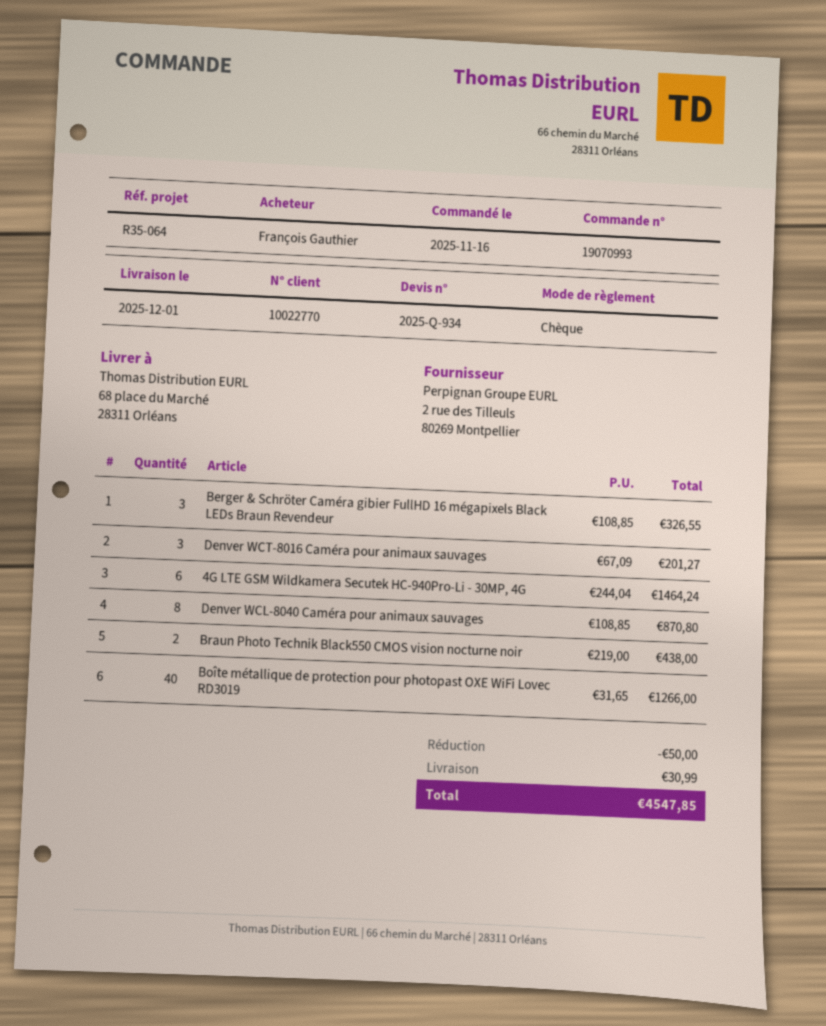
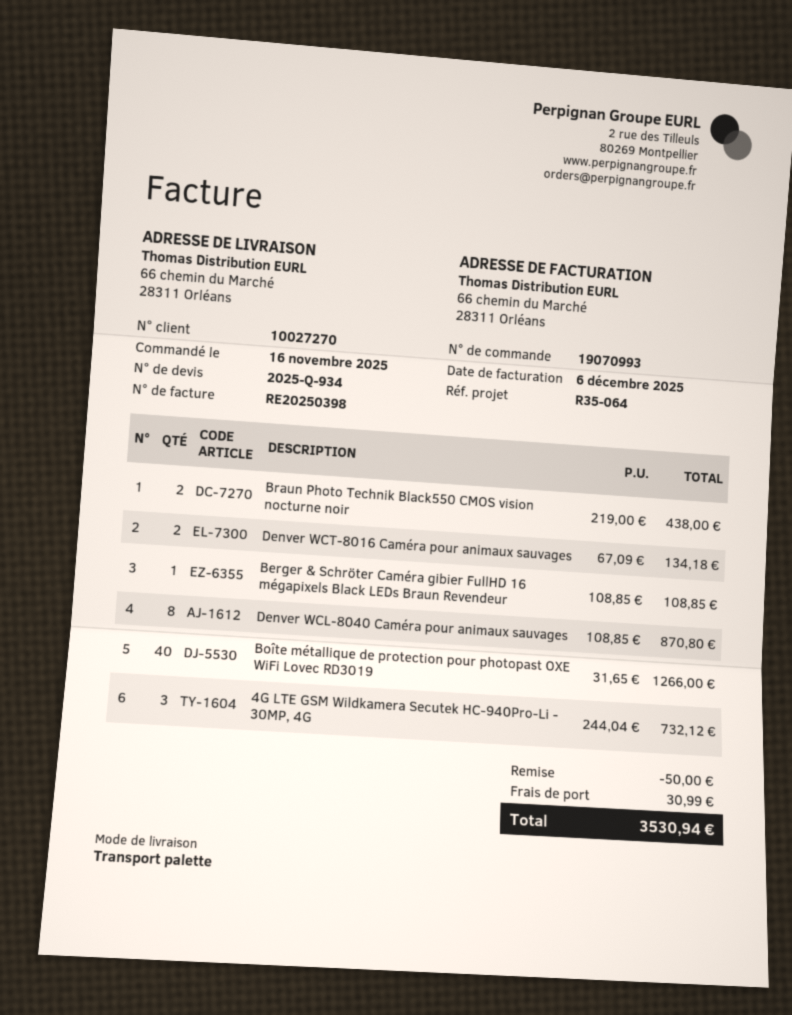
customer number: 10022770 -> 10027270
ship to: 68 place du Marché, 28311 Orléans -> 66 chemin du Marché, 28311 Orléans
Berger & Schröter Caméra gibier FullHD 16 mégapixels Black LEDs Braun Revendeur: 3 x 108.85 = 326.55 -> 1 x 108.85 = 108.85
Denver WCT-8016 Caméra pour animaux sauvages: 3 x 67.09 = 201.27 -> 2 x 67.09 = 134.18
4G LTE GSM Wildkamera Secutek HC-940Pro-Li - 30MP, 4G: 6 x 244.04 = 1464.24 -> 3 x 244.04 = 732.12
total: 4547.85 -> 3530.94

